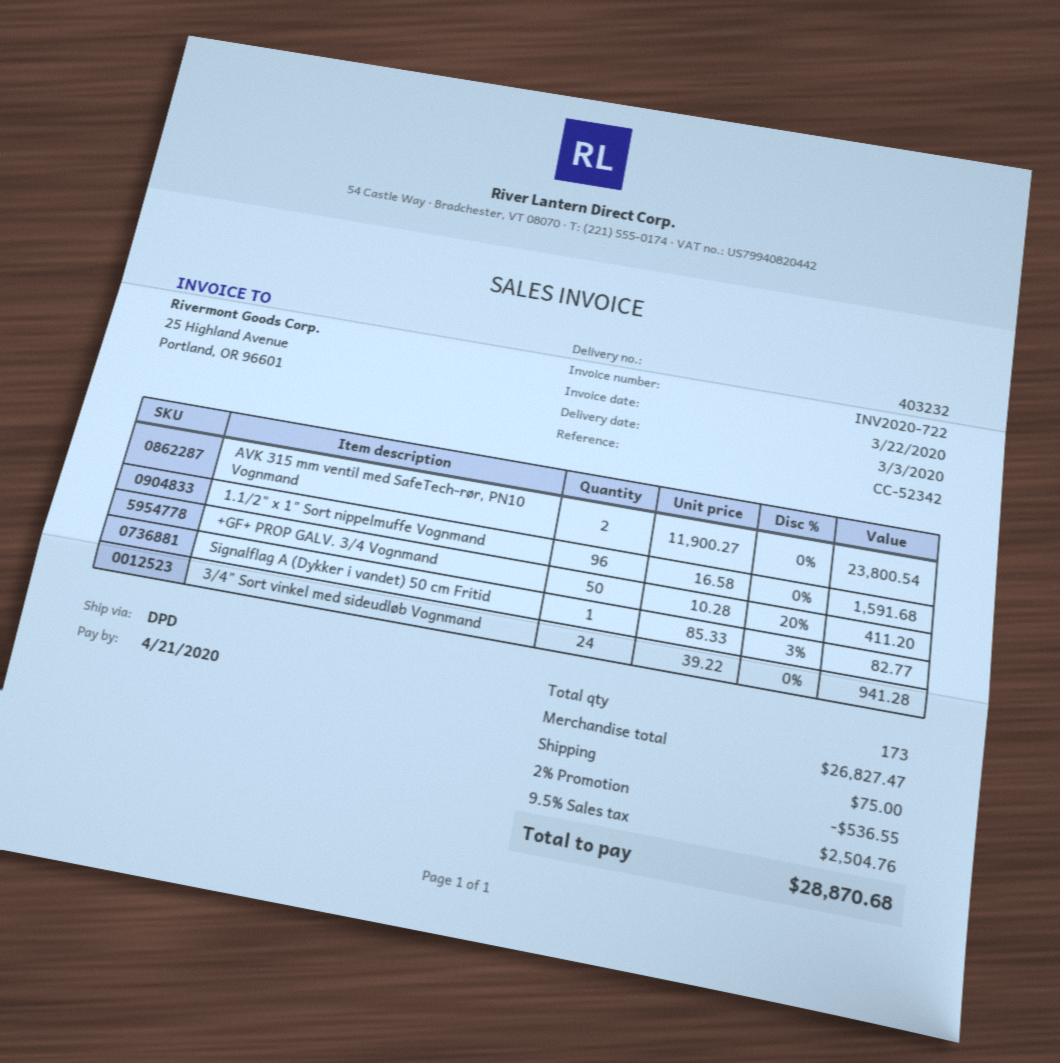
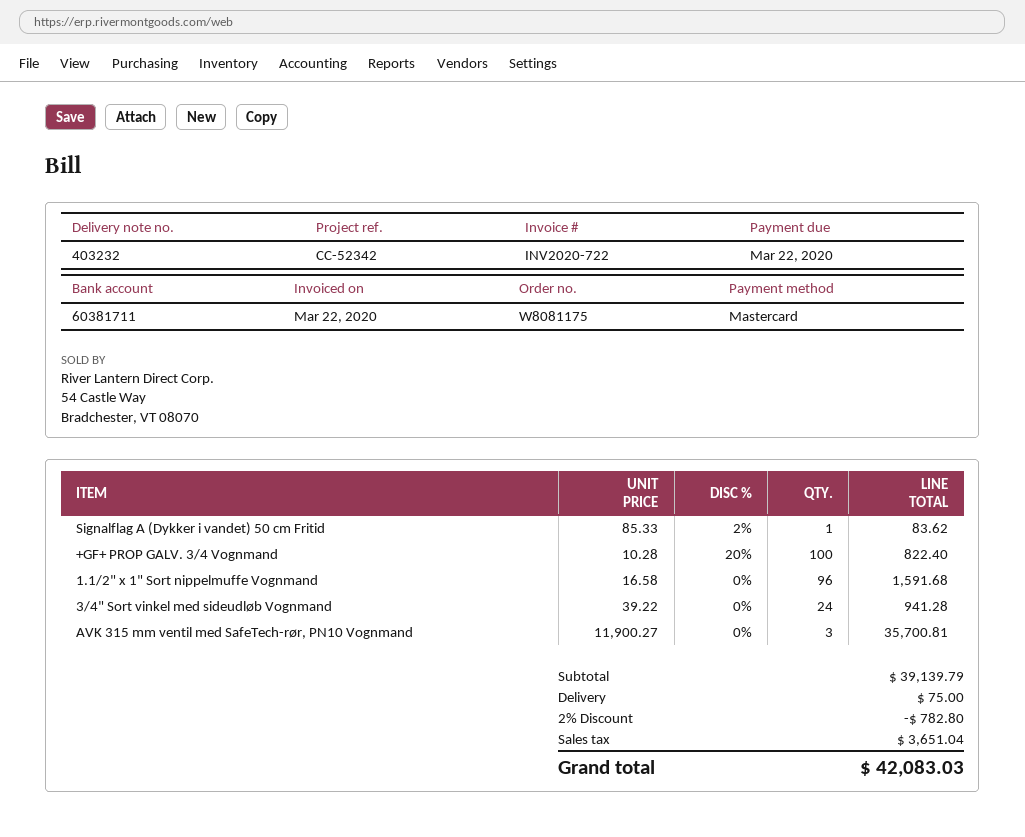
due date: 2020-04-21 -> 2020-03-22
AVK 315 mm ventil med SafeTech-rør, PN10 Vognmand: 2 x 11900.27 = 23800.54 -> 3 x 11900.27 = 35700.81
+GF+ PROP GALV. 3/4 Vognmand: 50 x 10.28 - 20% = 411.20 -> 100 x 10.28 - 20% = 822.40
Signalflag A (Dykker i vandet) 50 cm Fritid: 1 x 85.33 - 3% = 82.77 -> 1 x 85.33 - 2% = 83.62
subtotal: 26827.47 -> 39139.79
discount: 2% = 536.55 -> 2% = 782.80
tax: 2504.76 -> 3651.04
total: 28870.68 -> 42083.03

